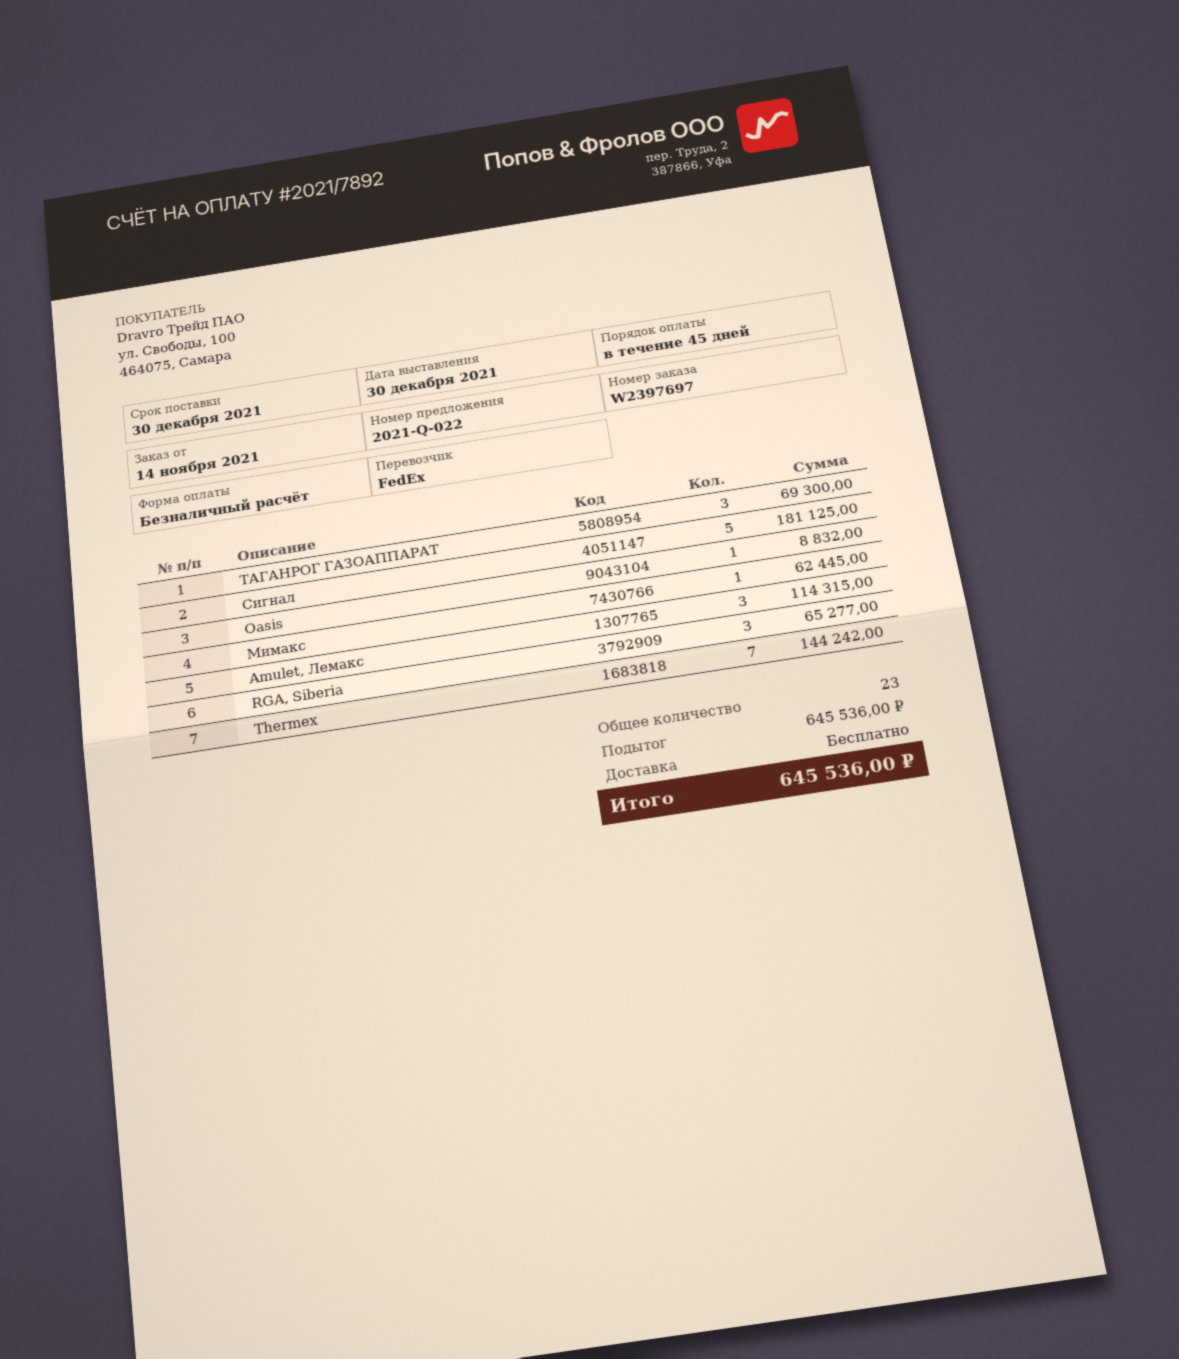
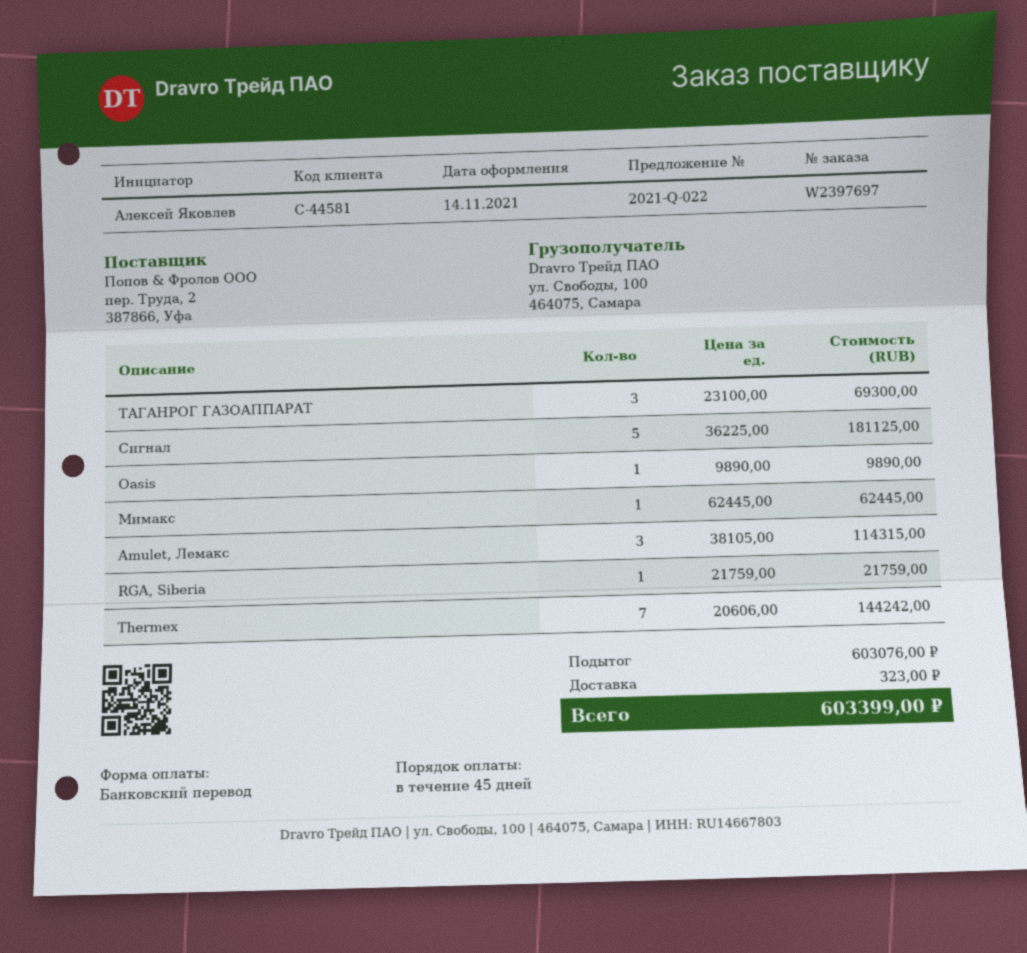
Oasis: 1 for 8832.00 -> 1 for 9890.00
RGA, Siberia: 3 for 65277.00 -> 1 for 21759.00
subtotal: 645536.00 -> 603076.00
shipping: 0.00 -> 323.00
total: 645536.00 -> 603399.00

